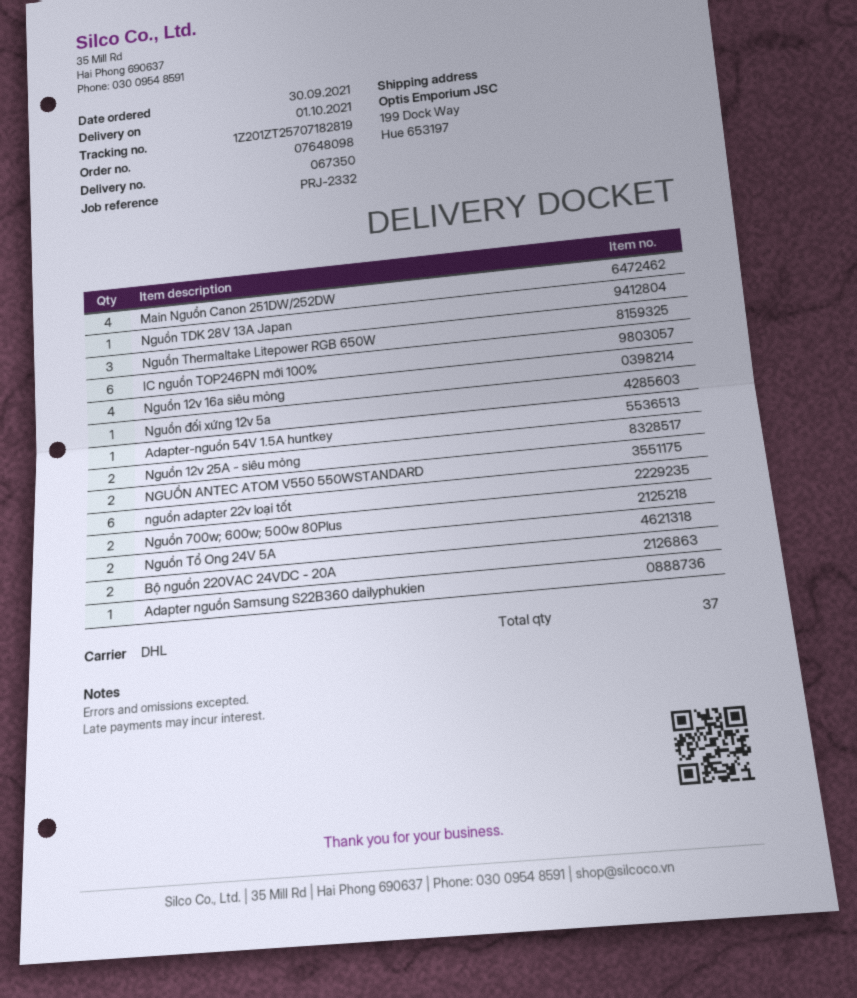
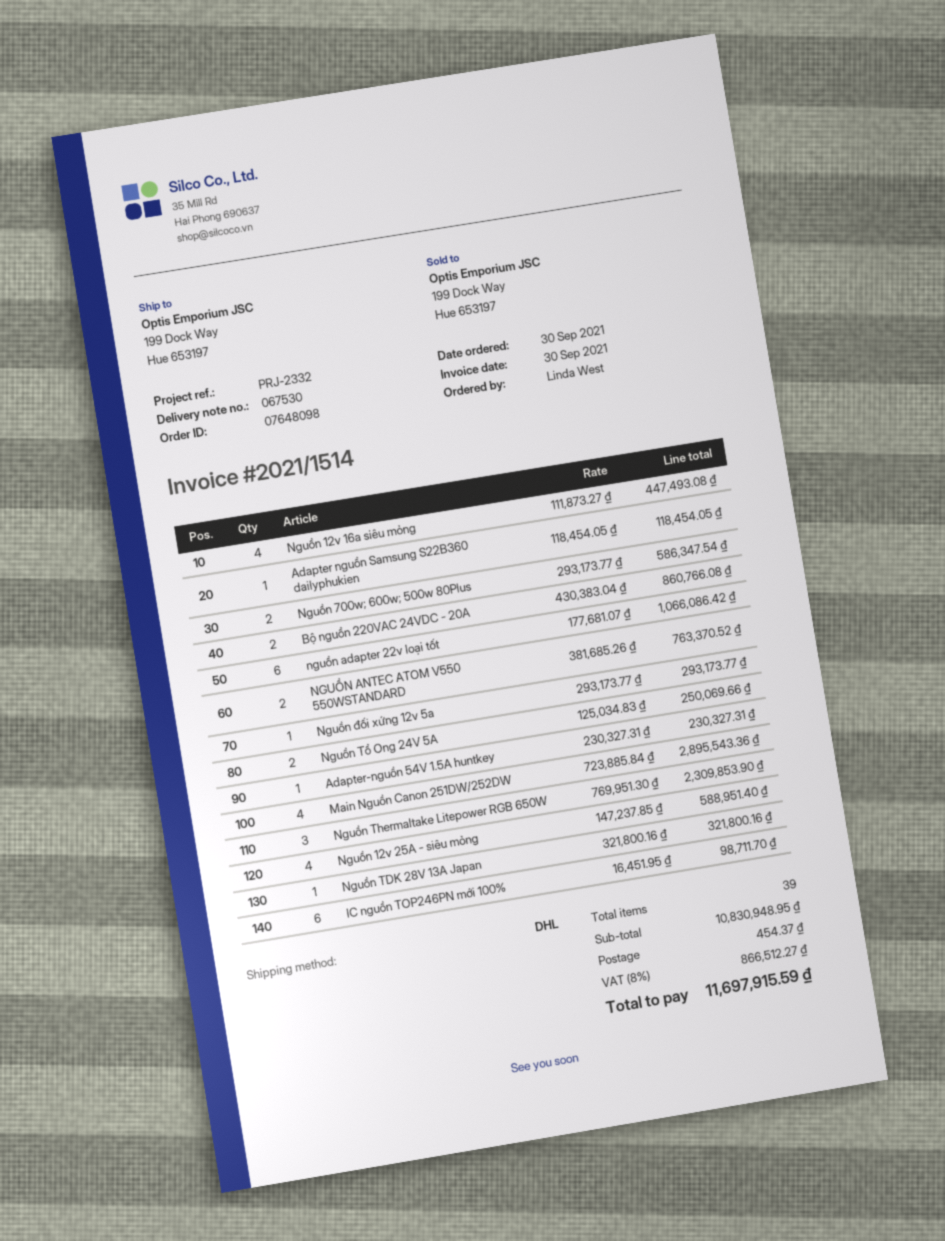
delivery note number: 067350 -> 067530
Nguồn 12v 25A - siêu mỏng: 2 -> 4
total quantity: 37 -> 39

